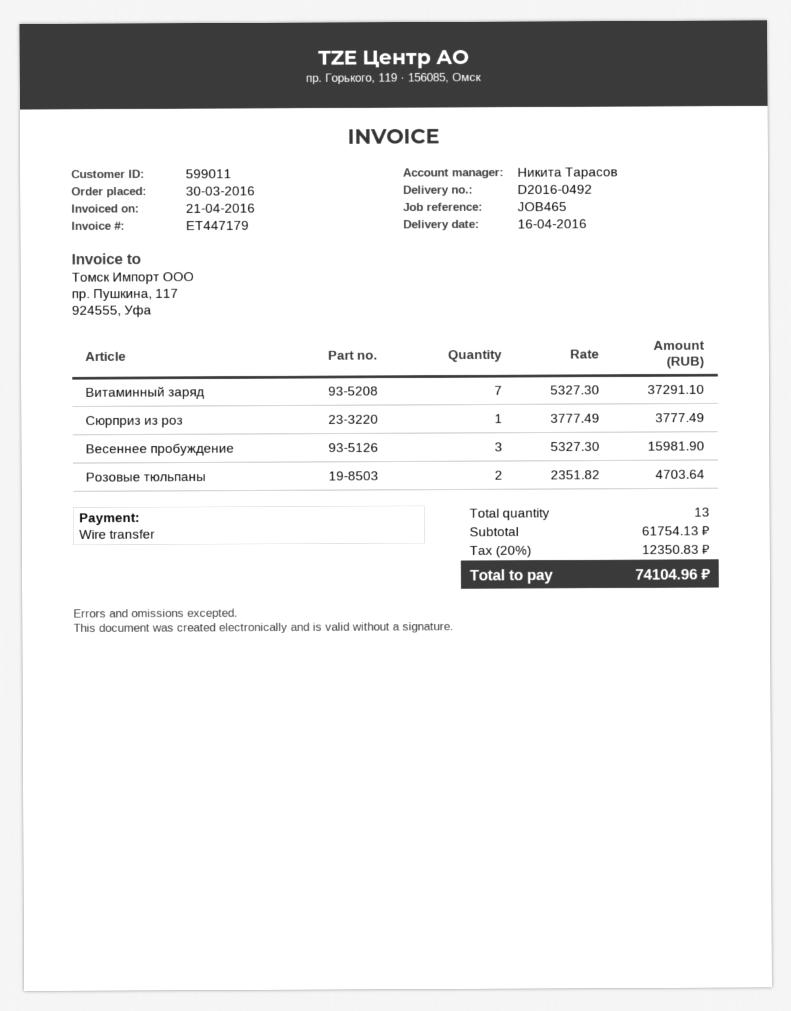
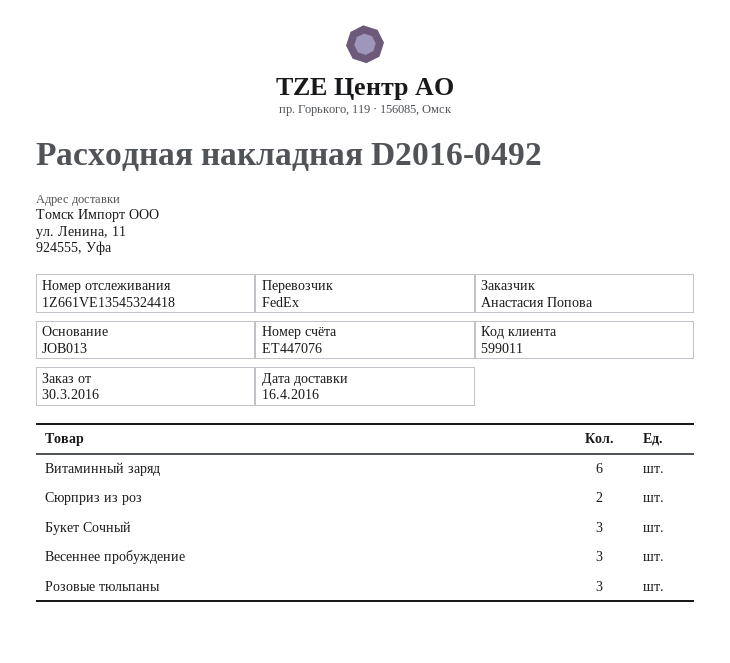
invoice number: ET447179 -> ET447076
reference: JOB465 -> JOB013
Витаминный заряд: 7 -> 6
Сюрприз из роз: 1 -> 2
Розовые тюльпаны: 2 -> 3
Букет Сочный: none -> 3

